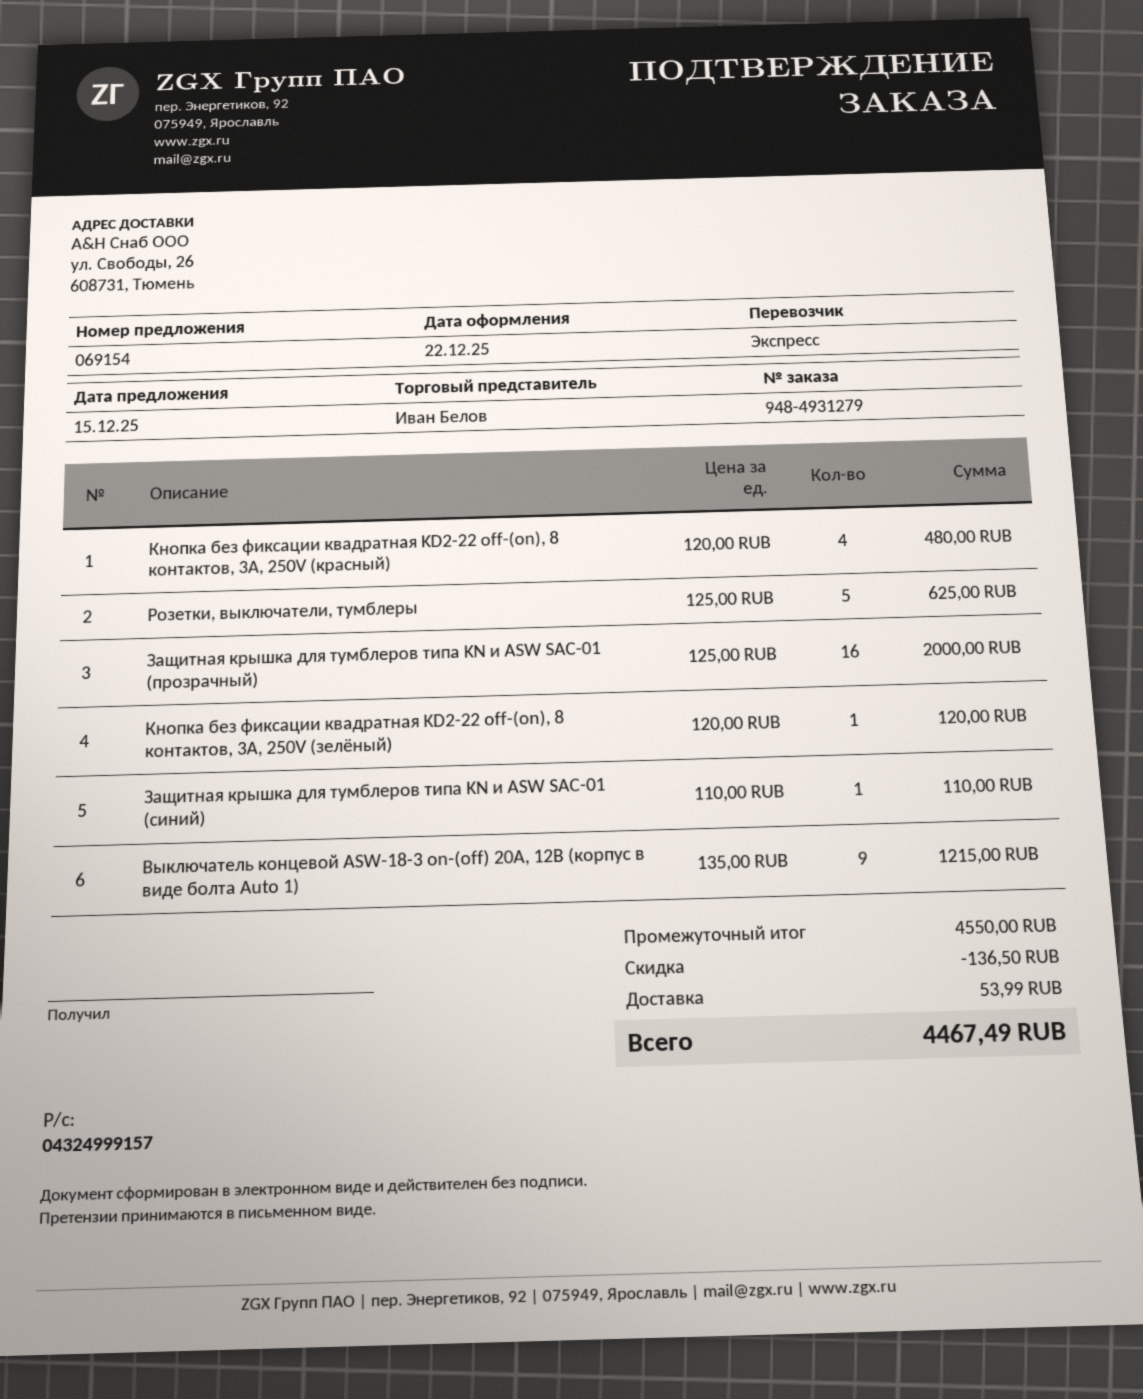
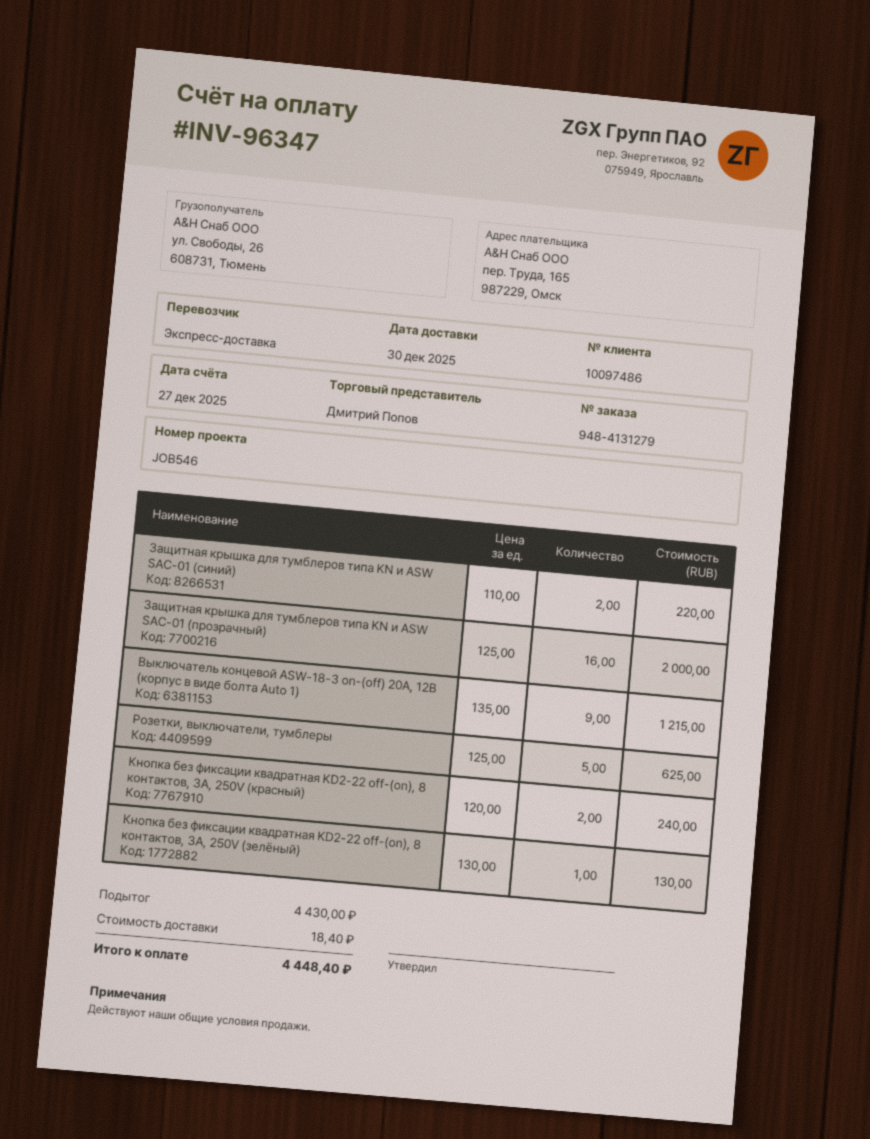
order number: 948-4931279 -> 948-4131279
sales rep: Иван Белов -> Дмитрий Попов
Кнопка без фиксации квадратная KD2-22 off-(on), 8 контактов, 3A, 250V (красный): 4 x 120.00 = 480.00 -> 2 x 120.00 = 240.00
Кнопка без фиксации квадратная KD2-22 off-(on), 8 контактов, 3A, 250V (зелёный): 1 x 120.00 = 120.00 -> 1 x 130.00 = 130.00
Защитная крышка для тумблеров типа KN и ASW SAC-01 (синий): 1 x 110.00 = 110.00 -> 2 x 110.00 = 220.00
subtotal: 4550.00 -> 4430.00
discount: 136.50 -> none
shipping: 53.99 -> 18.40
total: 4467.49 -> 4448.40

